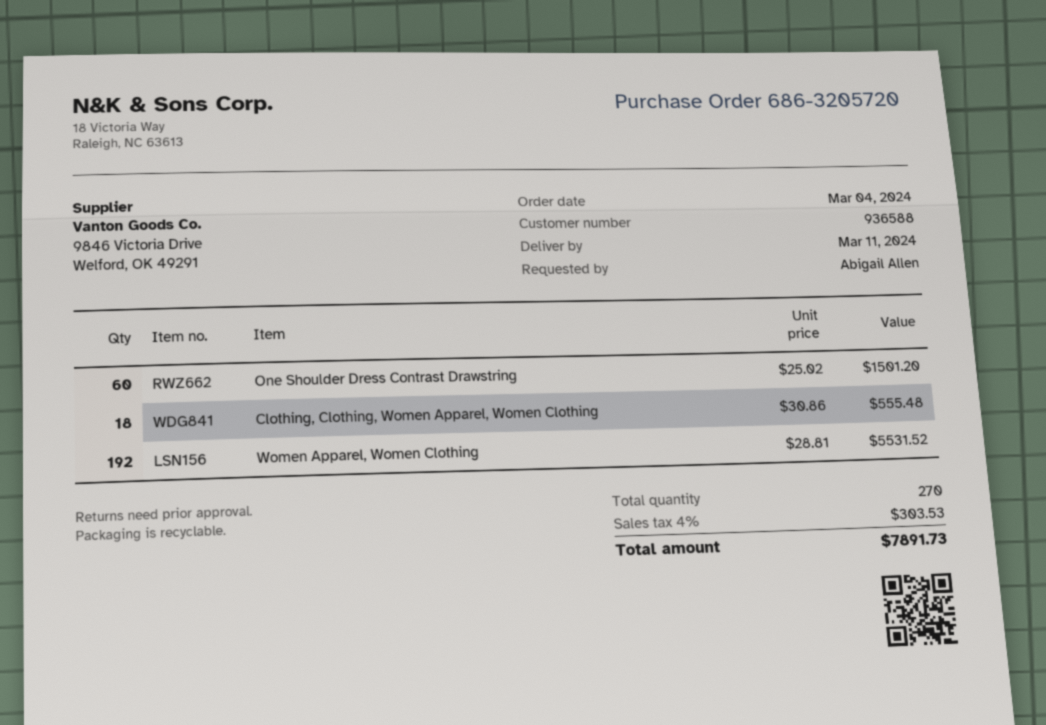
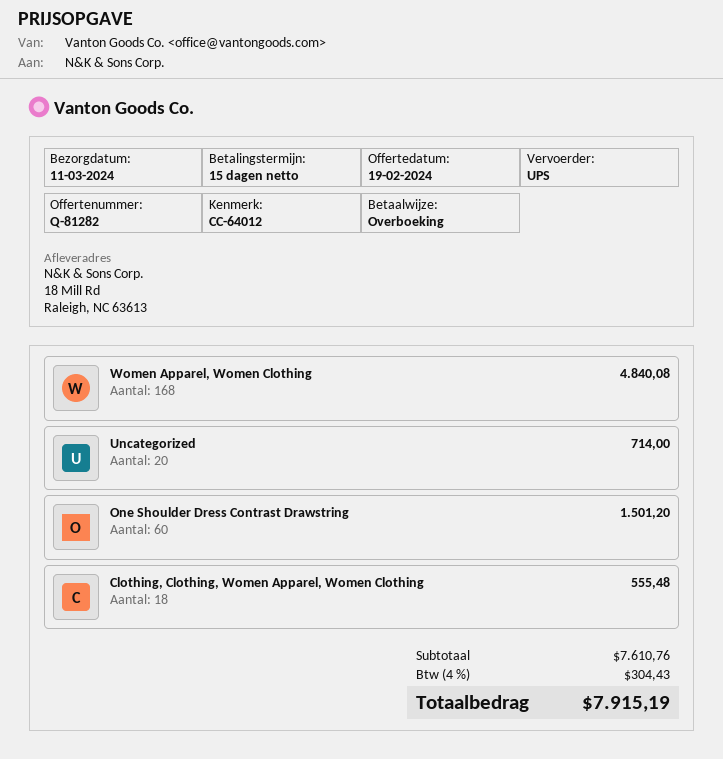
Women Apparel, Women Clothing: 192 for 5531.52 -> 168 for 4840.08
Uncategorized: none -> 20 for 714.00
tax: 4% = 303.53 -> 4% = 304.43
total: 7891.73 -> 7915.19

